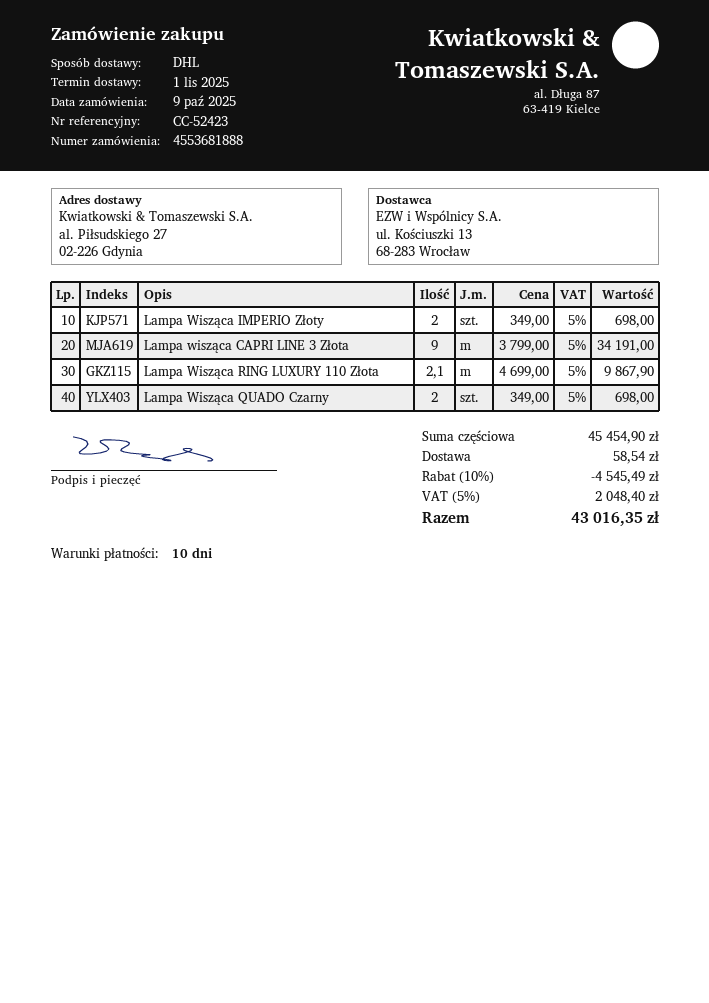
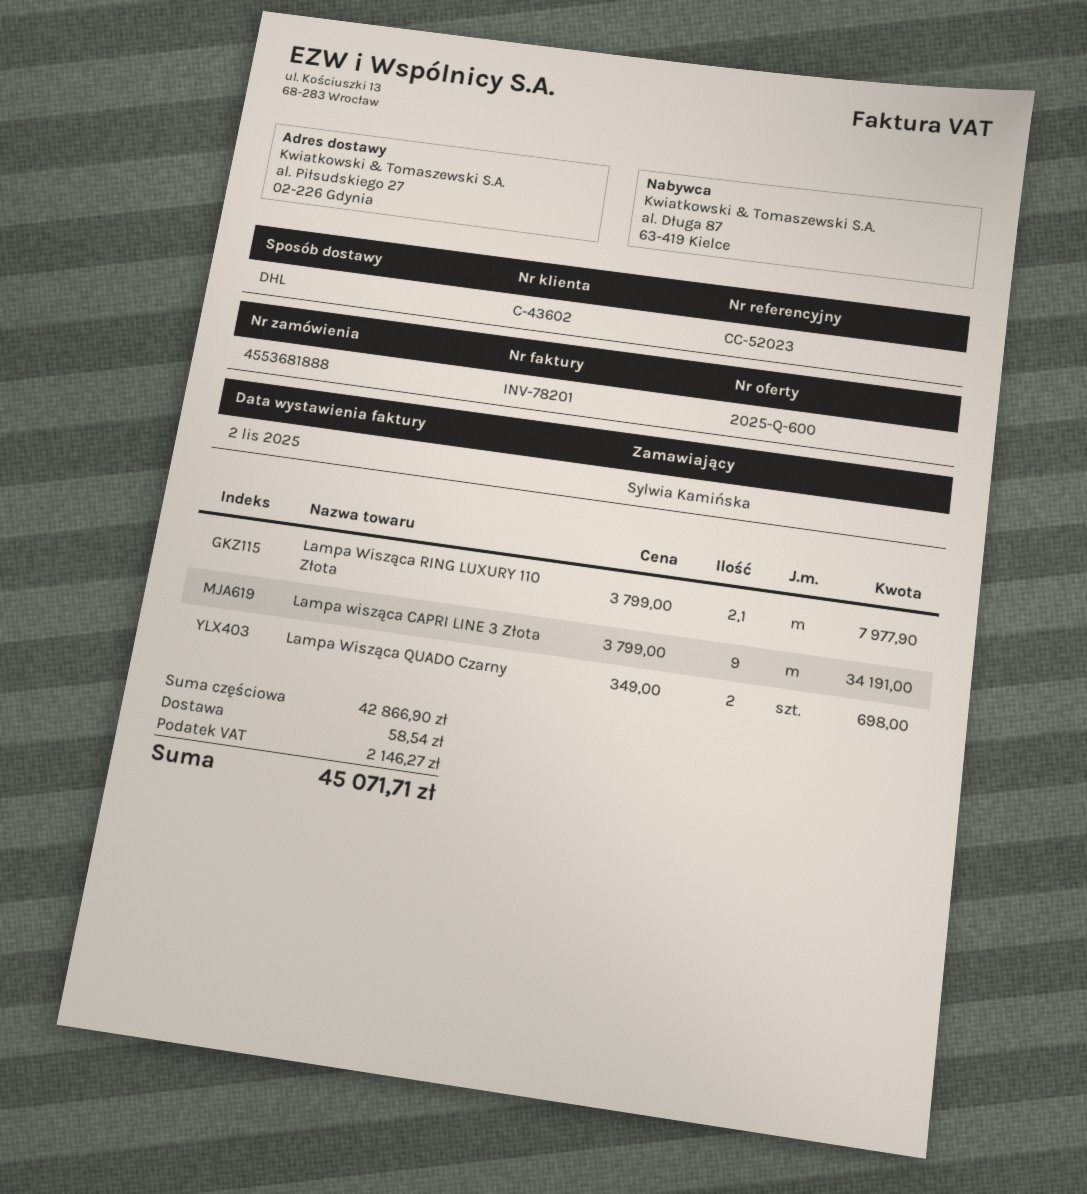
reference: CC-52423 -> CC-52023
Lampa Wisząca IMPERIO Złoty: 2 x 349.00 = 698.00 -> none
Lampa Wisząca RING LUXURY 110 Złota: 2.1 x 4699.00 = 9867.90 -> 2.1 x 3799.00 = 7977.90
subtotal: 45454.90 -> 42866.90
discount: 10% = 4545.49 -> none
tax: 2048.40 -> 2146.27
total: 43016.35 -> 45071.71

